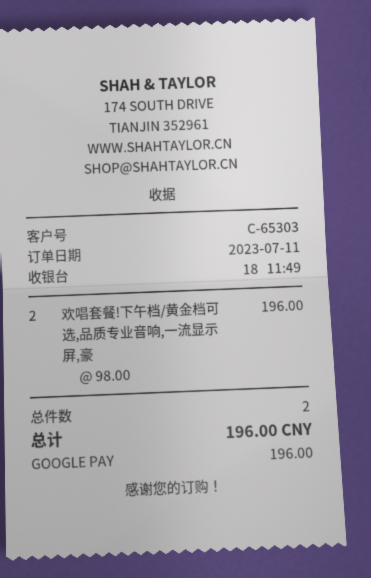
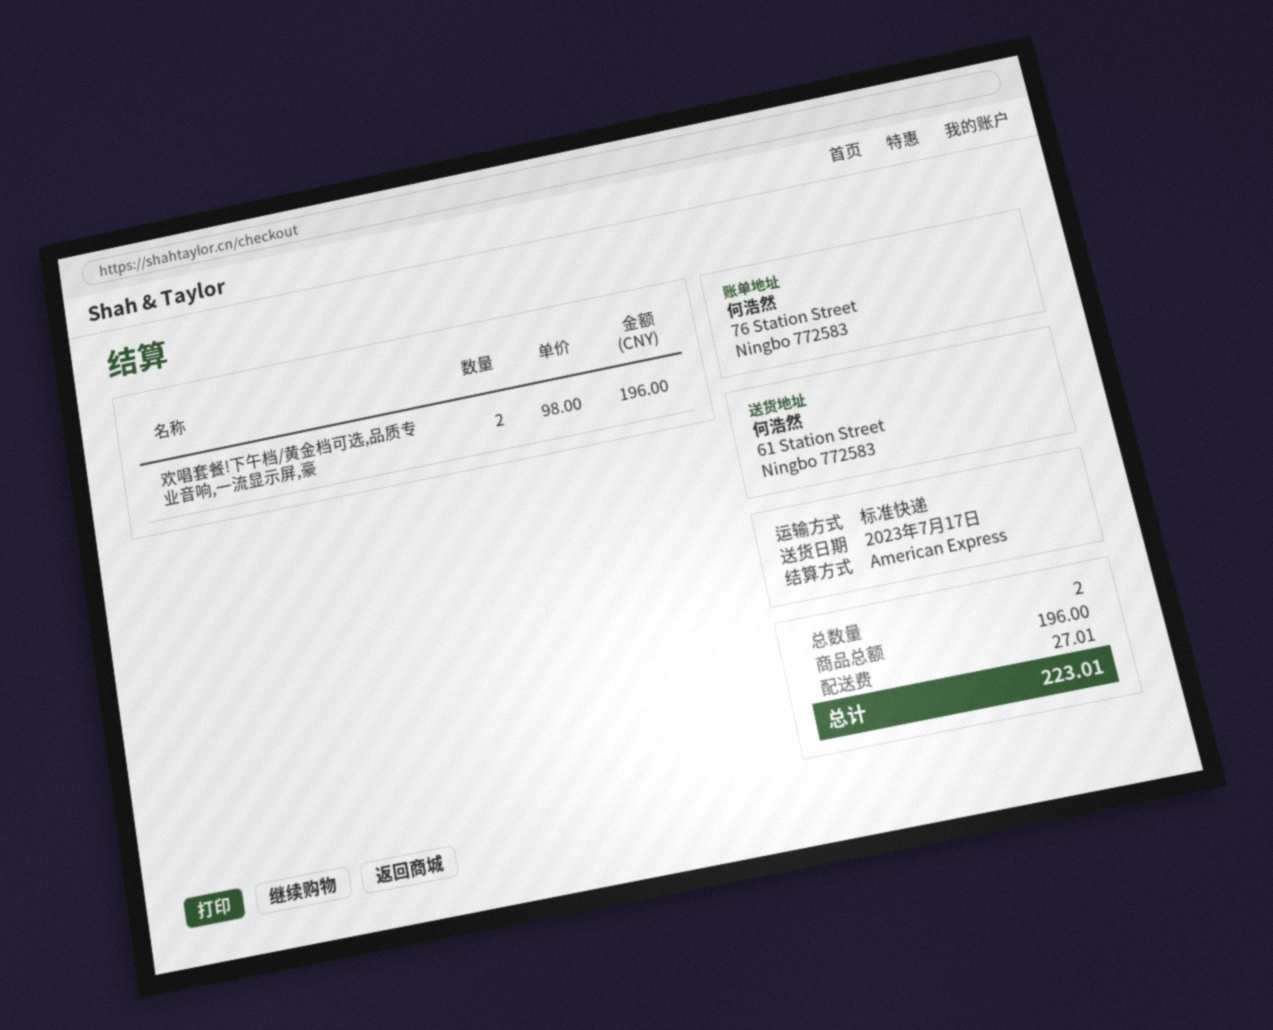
payment method: Google Pay -> American Express
shipping: none -> 27.01
total: 196.00 -> 223.01

